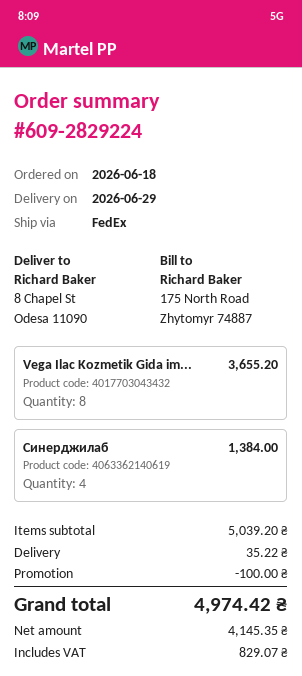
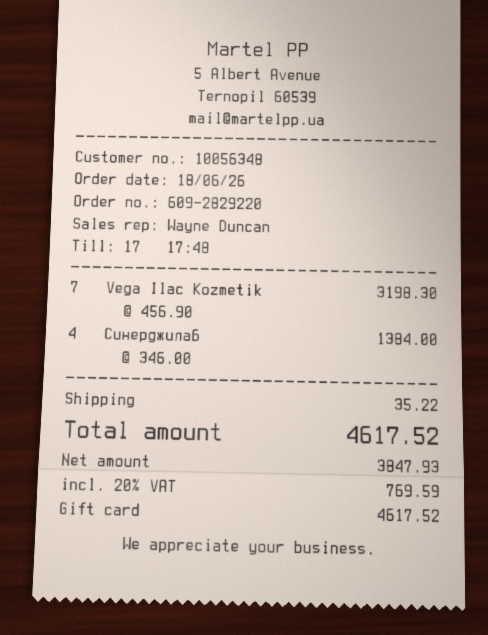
order number: 609-2829224 -> 609-2829220
Vega Ilac Kozmetik Gida im...: 8 for 3655.20 -> 7 for 3198.30
discount: 100.00 -> none
net: 4145.35 -> 3847.93
tax: 829.07 -> 769.59
total: 4974.42 -> 4617.52

